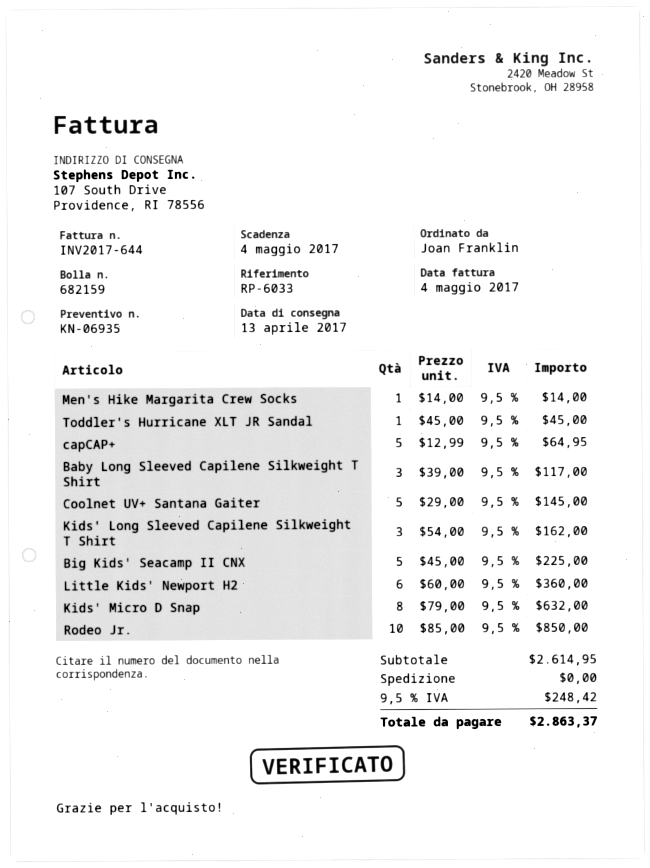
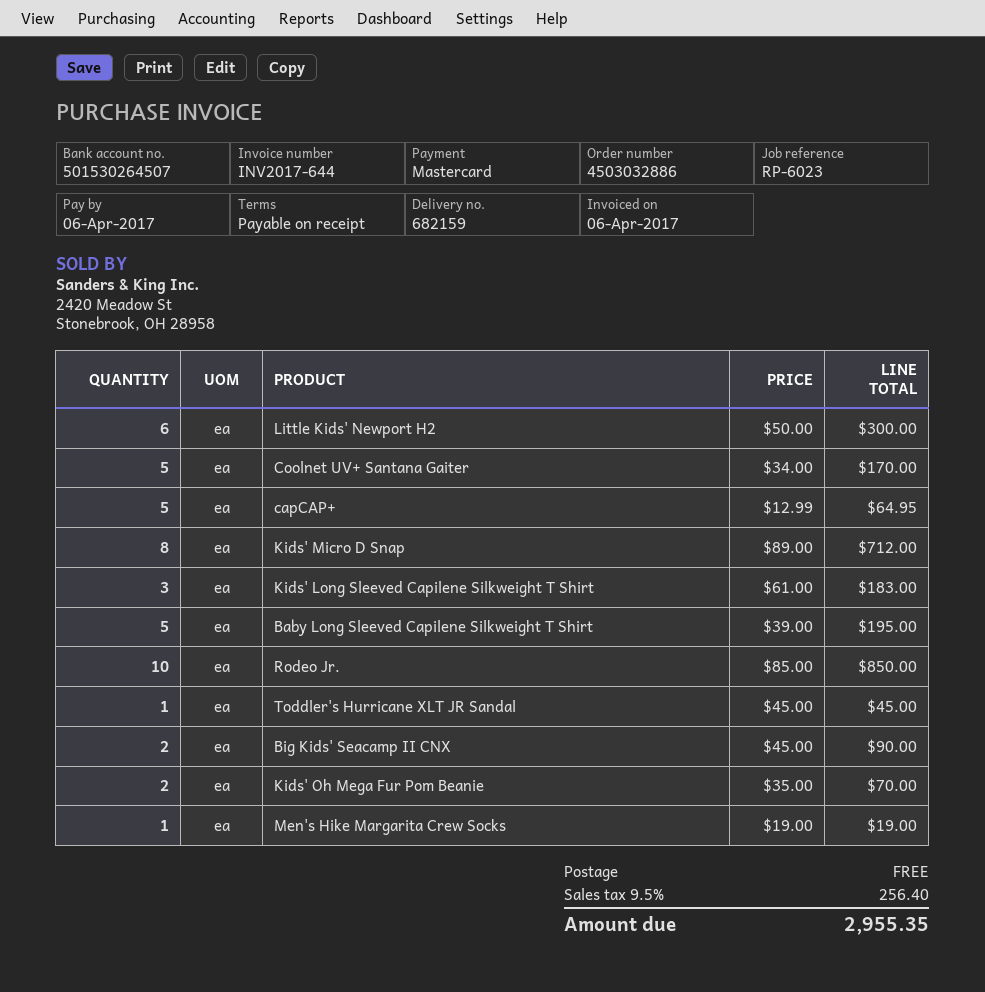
invoice date: 2017-05-04 -> 2017-04-06
due date: 2017-05-04 -> 2017-04-06
reference: RP-6033 -> RP-6023
Men's Hike Margarita Crew Socks: 1 x 14.00 = 14.00 -> 1 x 19.00 = 19.00
Baby Long Sleeved Capilene Silkweight T Shirt: 3 x 39.00 = 117.00 -> 5 x 39.00 = 195.00
Coolnet UV+ Santana Gaiter: 5 x 29.00 = 145.00 -> 5 x 34.00 = 170.00
Kids' Long Sleeved Capilene Silkweight T Shirt: 3 x 54.00 = 162.00 -> 3 x 61.00 = 183.00
Big Kids' Seacamp II CNX: 5 x 45.00 = 225.00 -> 2 x 45.00 = 90.00
Little Kids' Newport H2: 6 x 60.00 = 360.00 -> 6 x 50.00 = 300.00
Kids' Micro D Snap: 8 x 79.00 = 632.00 -> 8 x 89.00 = 712.00
Kids' Oh Mega Fur Pom Beanie: none -> 2 x 35.00 = 70.00
tax: 9.5% = 248.42 -> 9.5% = 256.40
total: 2863.37 -> 2955.35

